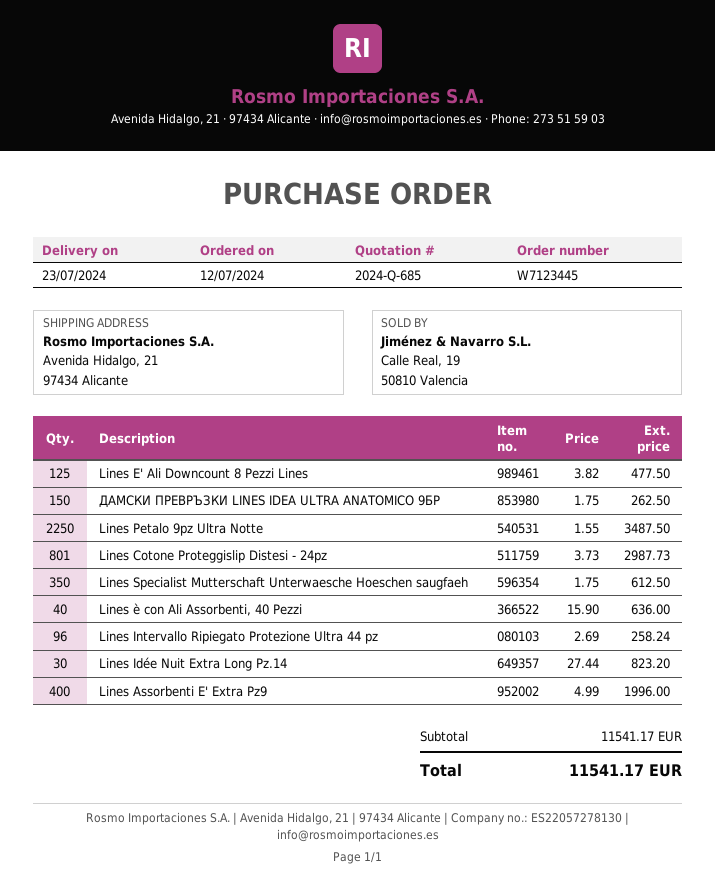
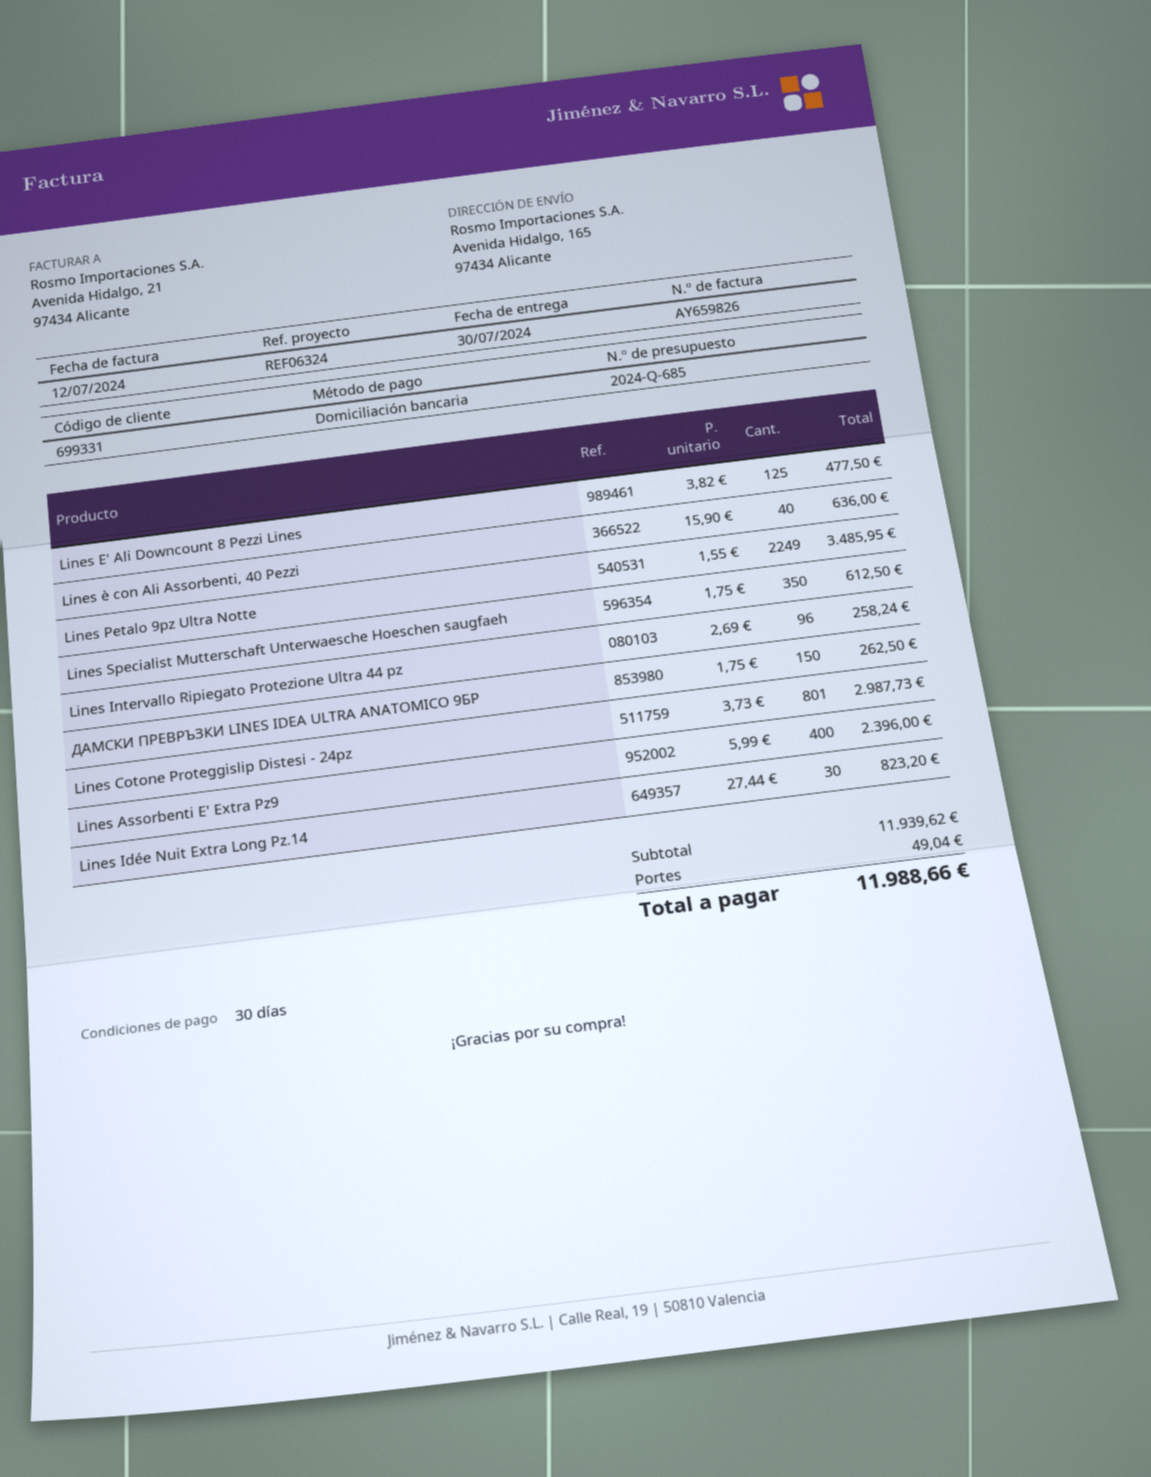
delivery date: 2024-07-23 -> 2024-07-30
ship to: Avenida Hidalgo, 21, 97434 Alicante -> Avenida Hidalgo, 165, 97434 Alicante
Lines Petalo 9pz Ultra Notte: 2250 x 1.55 = 3487.50 -> 2249 x 1.55 = 3485.95
Lines Assorbenti E' Extra Pz9: 400 x 4.99 = 1996.00 -> 400 x 5.99 = 2396.00
subtotal: 11541.17 -> 11939.62
shipping: none -> 49.04
total: 11541.17 -> 11988.66

